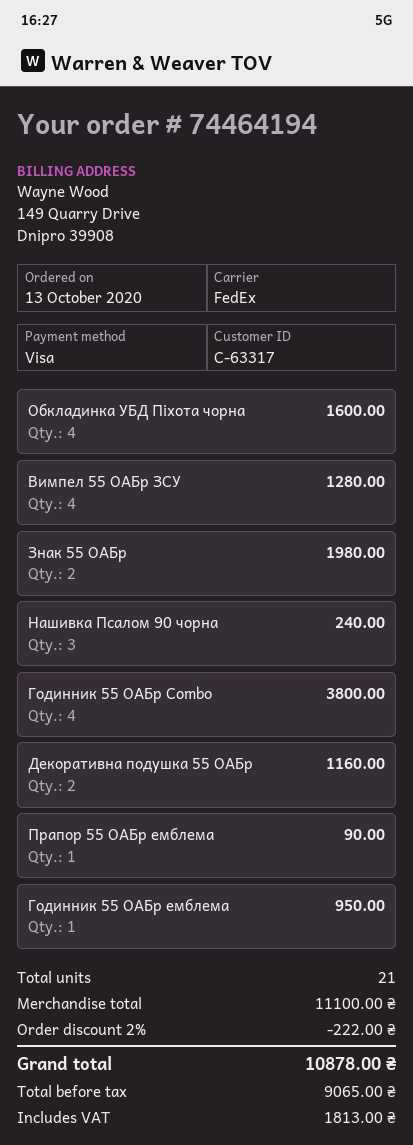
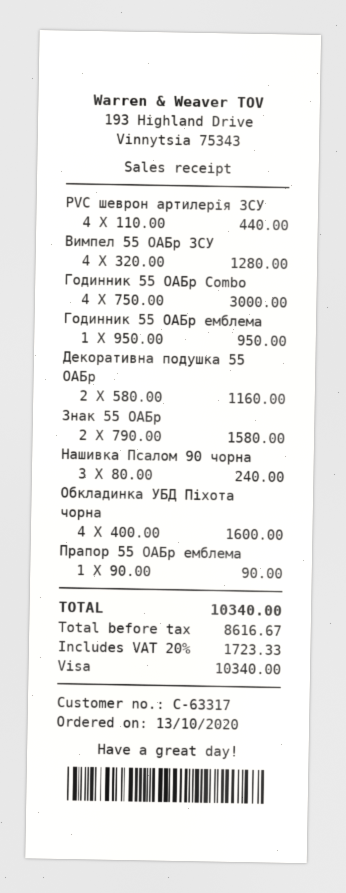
Знак 55 ОАБр: 2 for 1980.00 -> 2 for 1580.00
Годинник 55 ОАБр Combo: 4 for 3800.00 -> 4 for 3000.00
PVC шеврон артилерія ЗСУ: none -> 4 for 440.00
discount: 2% = 222.00 -> none
net: 9065.00 -> 8616.67
tax: 1813.00 -> 1723.33
total: 10878.00 -> 10340.00

